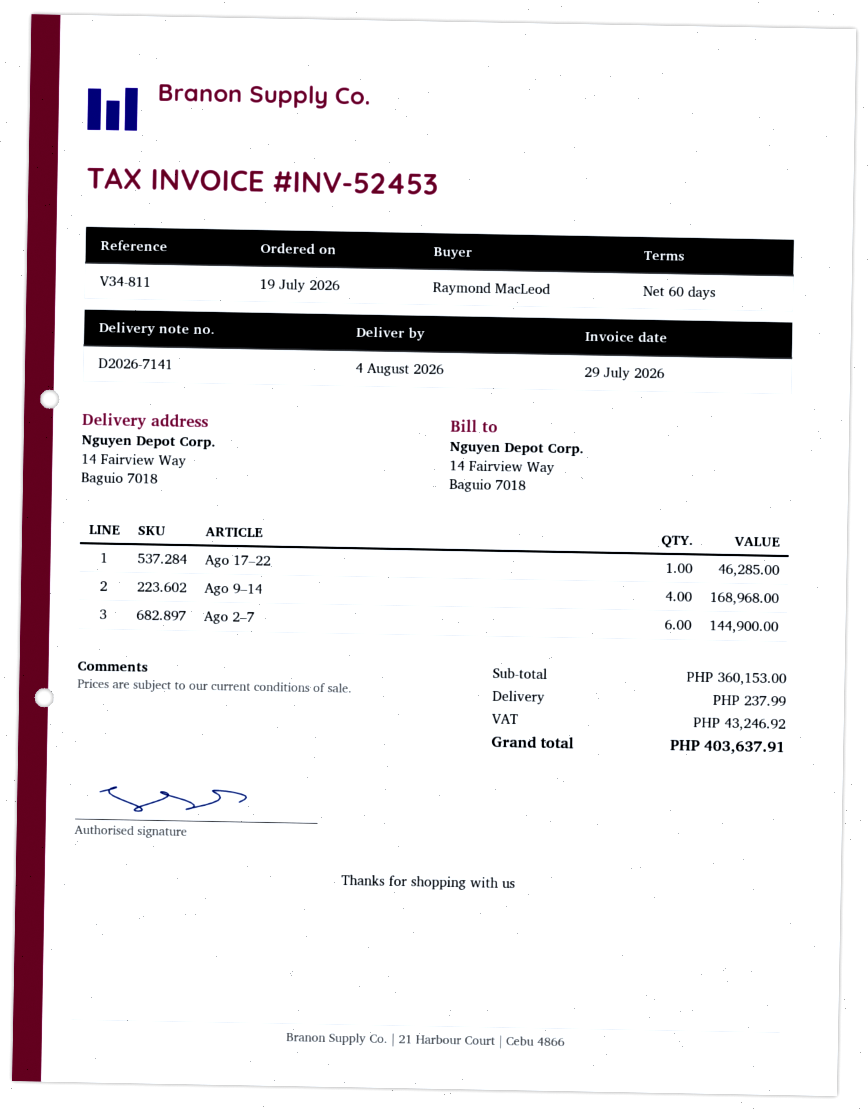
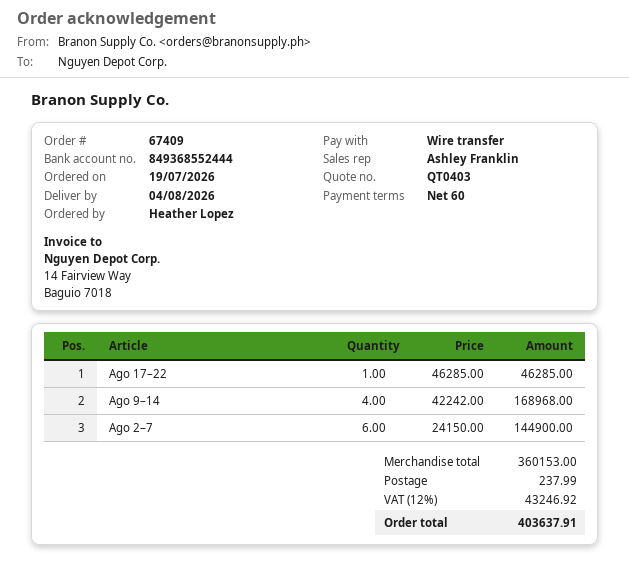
ordered by: Raymond MacLeod -> Heather Lopez

